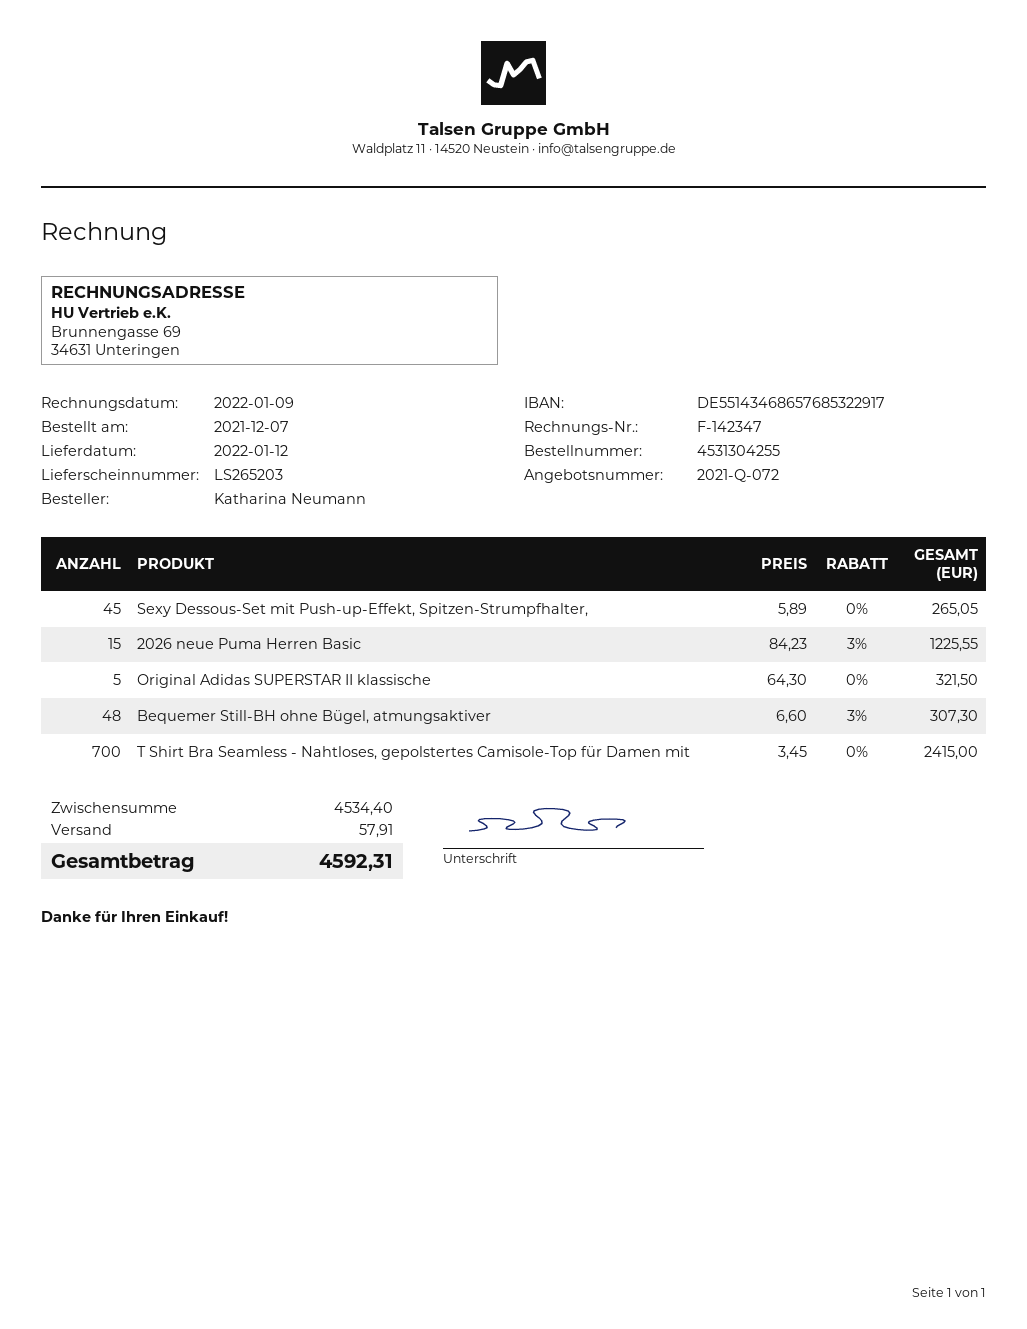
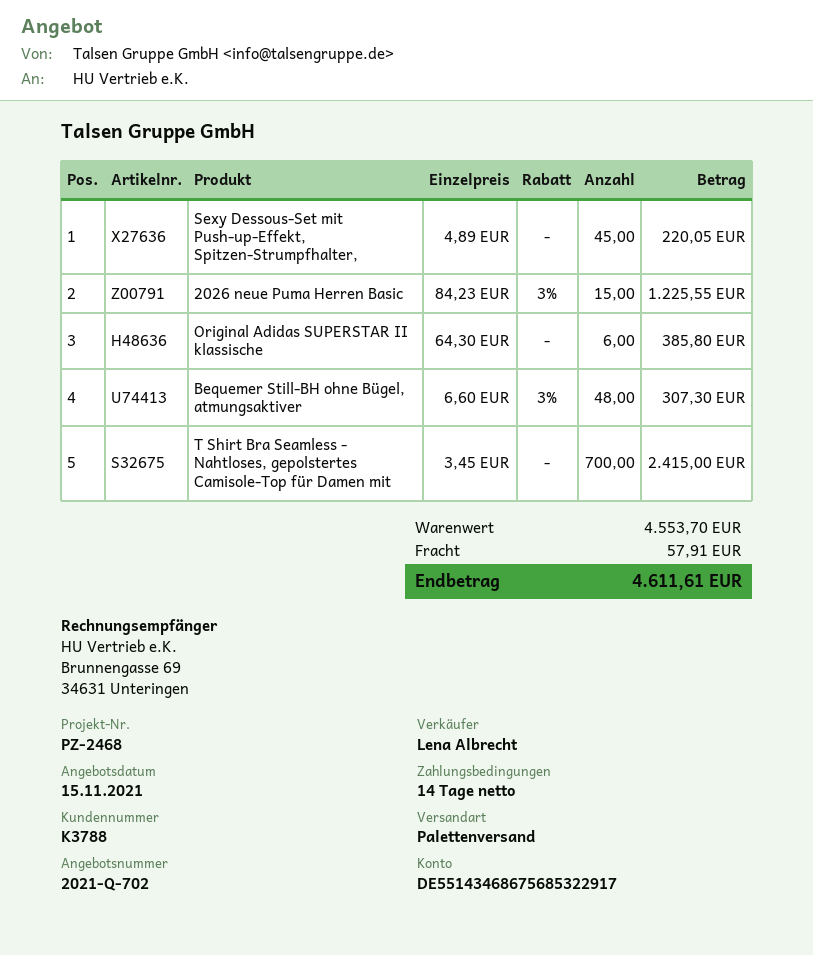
quote number: 2021-Q-072 -> 2021-Q-702
bank account: DE55143468657685322917 -> DE55143468675685322917
Sexy Dessous-Set mit Push-up-Effekt, Spitzen-Strumpfhalter,: 45 x 5.89 = 265.05 -> 45 x 4.89 = 220.05
Original Adidas SUPERSTAR II klassische: 5 x 64.30 = 321.50 -> 6 x 64.30 = 385.80
subtotal: 4534.40 -> 4553.70
total: 4592.31 -> 4611.61

